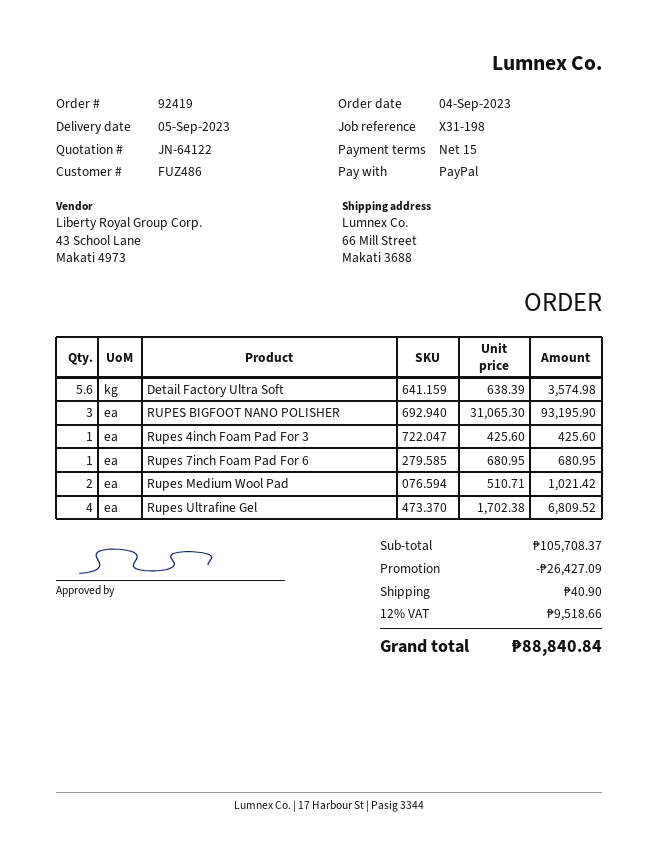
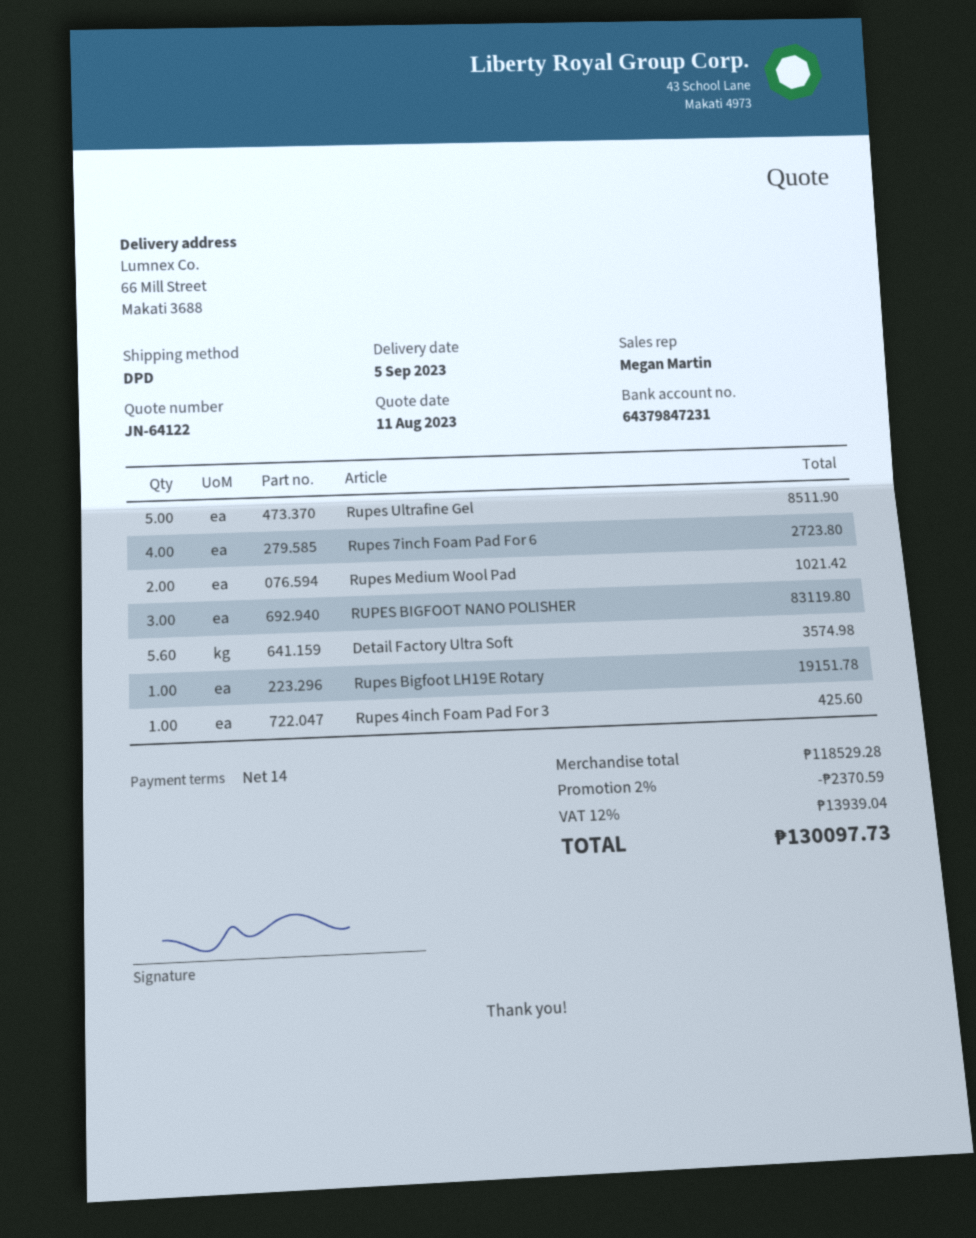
payment terms: 15 days -> 14 days
RUPES BIGFOOT NANO POLISHER: 3 for 93195.90 -> 3 for 83119.80
Rupes 7inch Foam Pad For 6: 1 for 680.95 -> 4 for 2723.80
Rupes Ultrafine Gel: 4 for 6809.52 -> 5 for 8511.90
Rupes Bigfoot LH19E Rotary: none -> 1 for 19151.78
subtotal: 105708.37 -> 118529.28
discount: 26427.09 -> 2370.59
shipping: 40.90 -> none
tax: 12% = 9518.66 -> 12% = 13939.04
total: 88840.84 -> 130097.73

